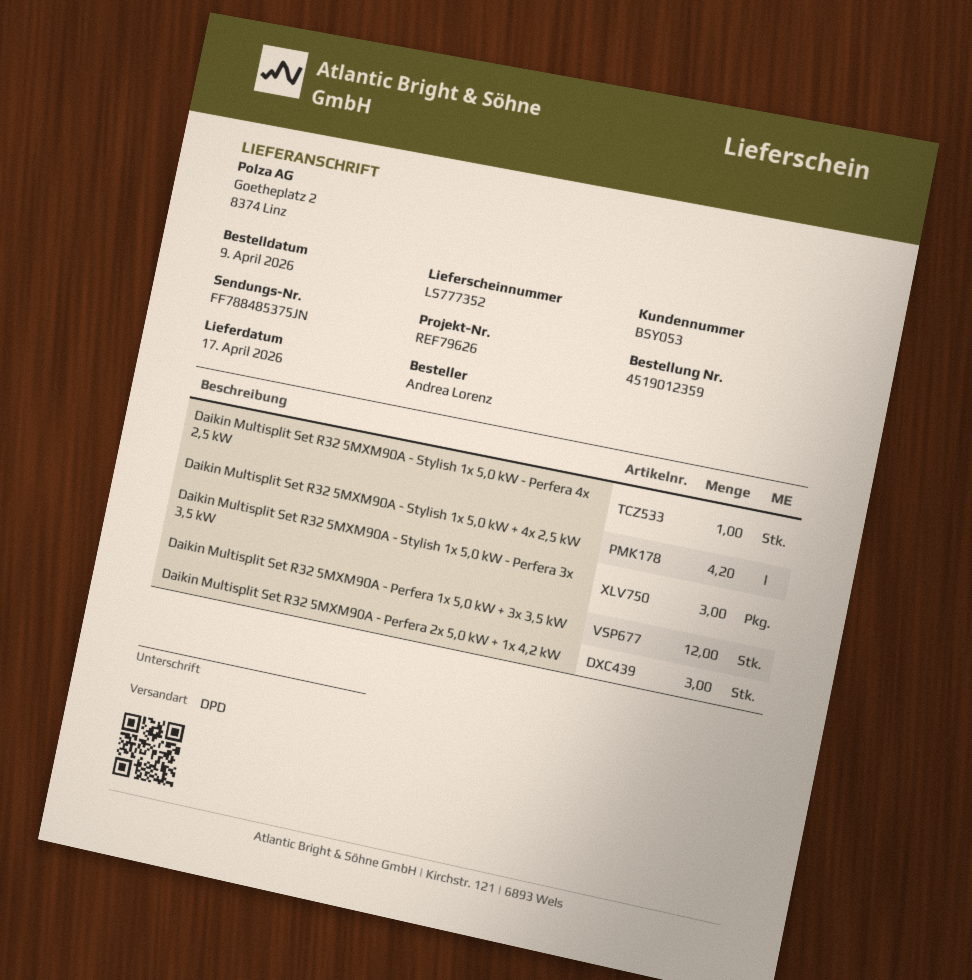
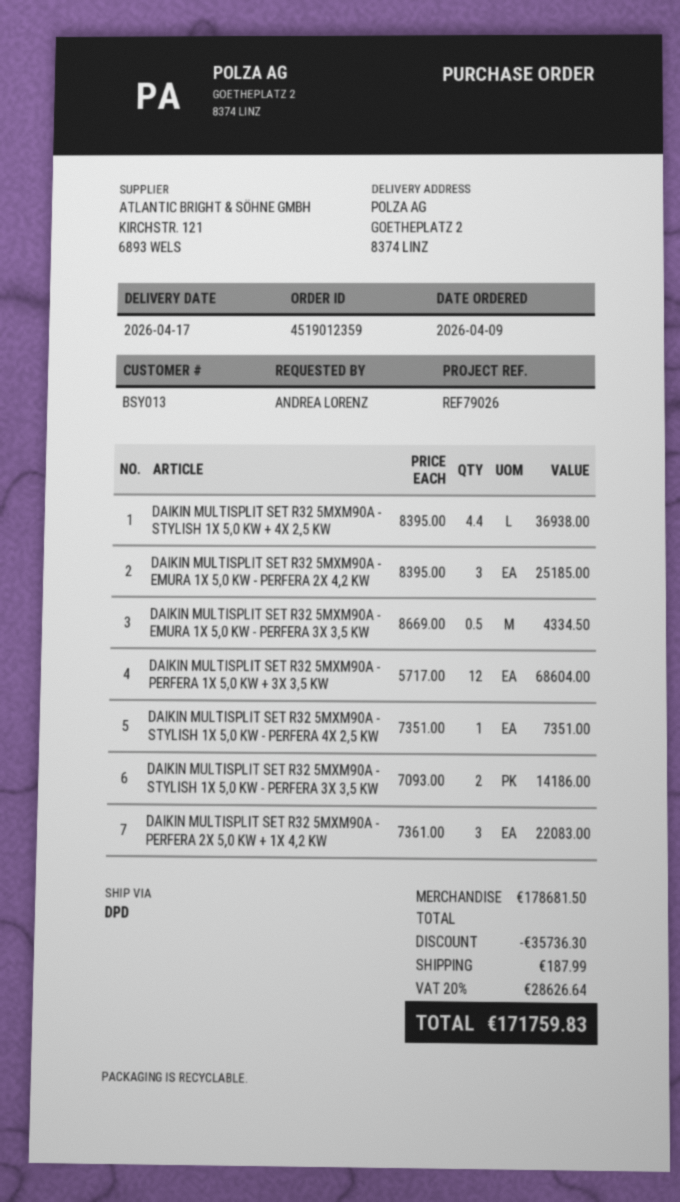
customer number: BSY053 -> BSY013
reference: REF79626 -> REF79026
Daikin Multisplit Set R32 5MXM90A - Stylish 1x 5,0 kW + 4x 2,5 kW: 4.2 -> 4.4
Daikin Multisplit Set R32 5MXM90A - Stylish 1x 5,0 kW - Perfera 3x 3,5 kW: 3 -> 2
DAIKIN MULTISPLIT SET R32 5MXM90A - EMURA 1X 5,0 KW - PERFERA 2X 4,2 KW: none -> 3
DAIKIN MULTISPLIT SET R32 5MXM90A - EMURA 1X 5,0 KW - PERFERA 3X 3,5 KW: none -> 0.5

